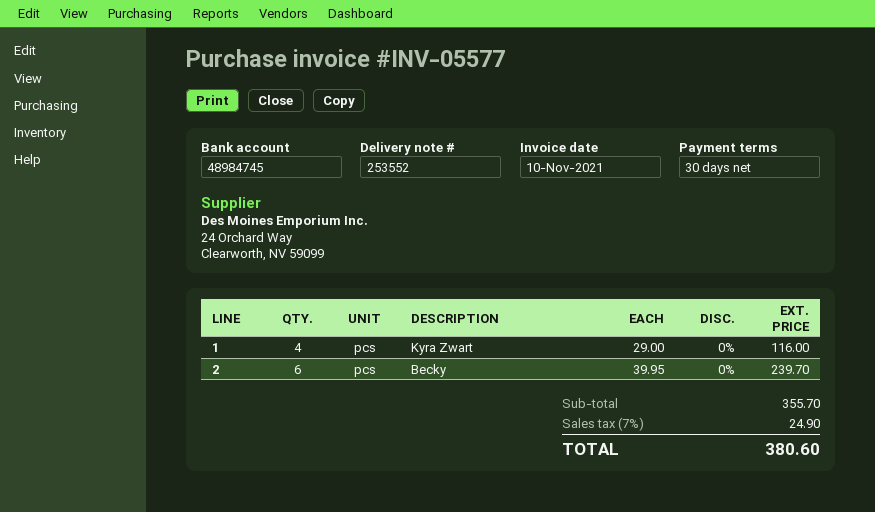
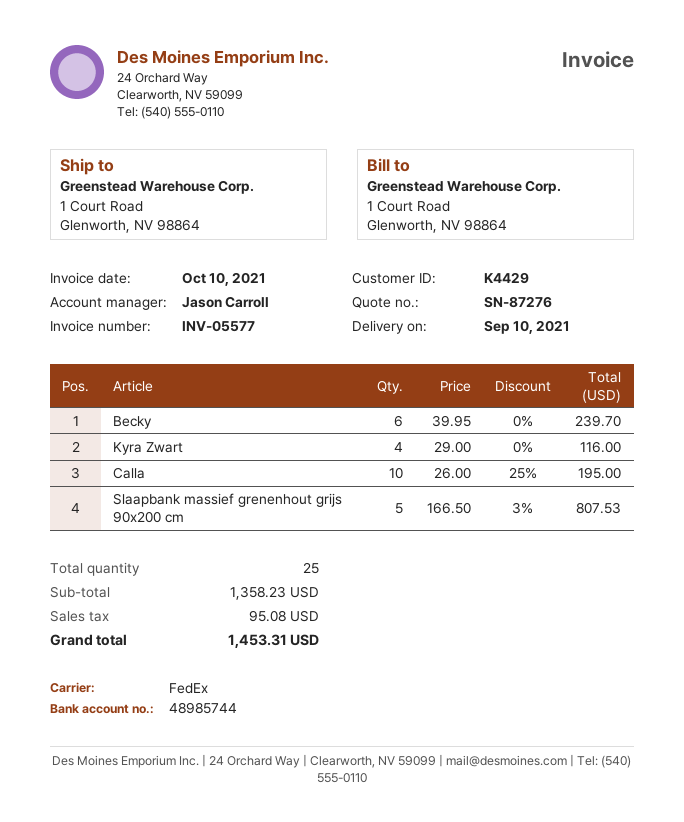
invoice date: 2021-11-10 -> 2021-10-10
bank account: 48984745 -> 48985744
Calla: none -> 10 x 26.00 - 25% = 195.00
Slaapbank massief grenenhout grijs 90x200 cm: none -> 5 x 166.50 - 3% = 807.53
subtotal: 355.70 -> 1358.23
tax: 24.90 -> 95.08
total: 380.60 -> 1453.31

